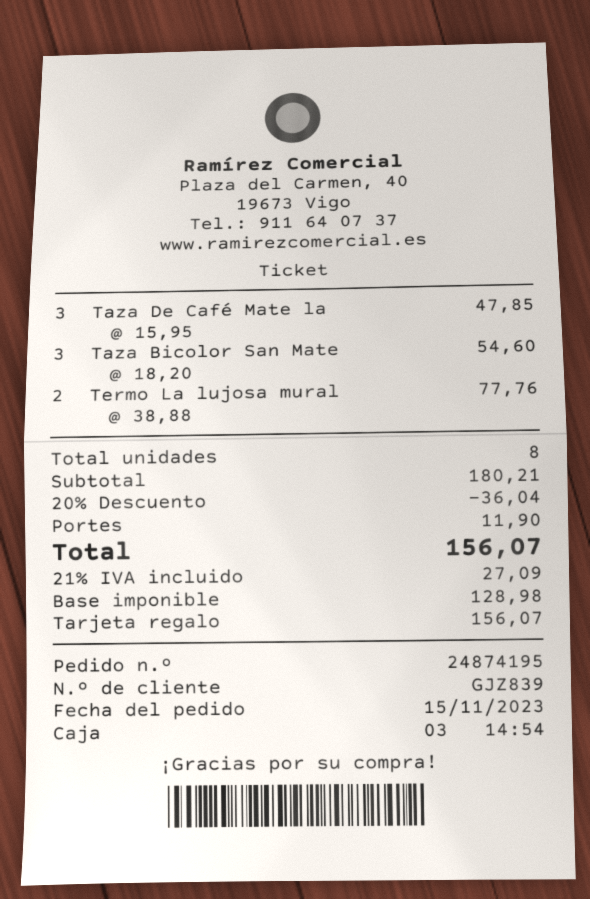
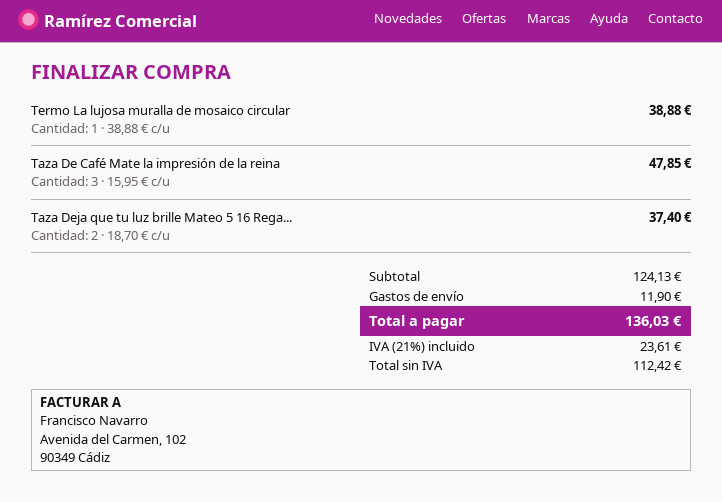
Taza Bicolor San Mate: 3 x 18.20 = 54.60 -> none
Termo La lujosa mural: 2 x 38.88 = 77.76 -> 1 x 38.88 = 38.88
Taza Deja que tu luz brille Mateo 5 16 Rega...: none -> 2 x 18.70 = 37.40
subtotal: 180.21 -> 124.13
discount: 20% = 36.04 -> none
net: 128.98 -> 112.42
tax: 21% = 27.09 -> 21% = 23.61
total: 156.07 -> 136.03

